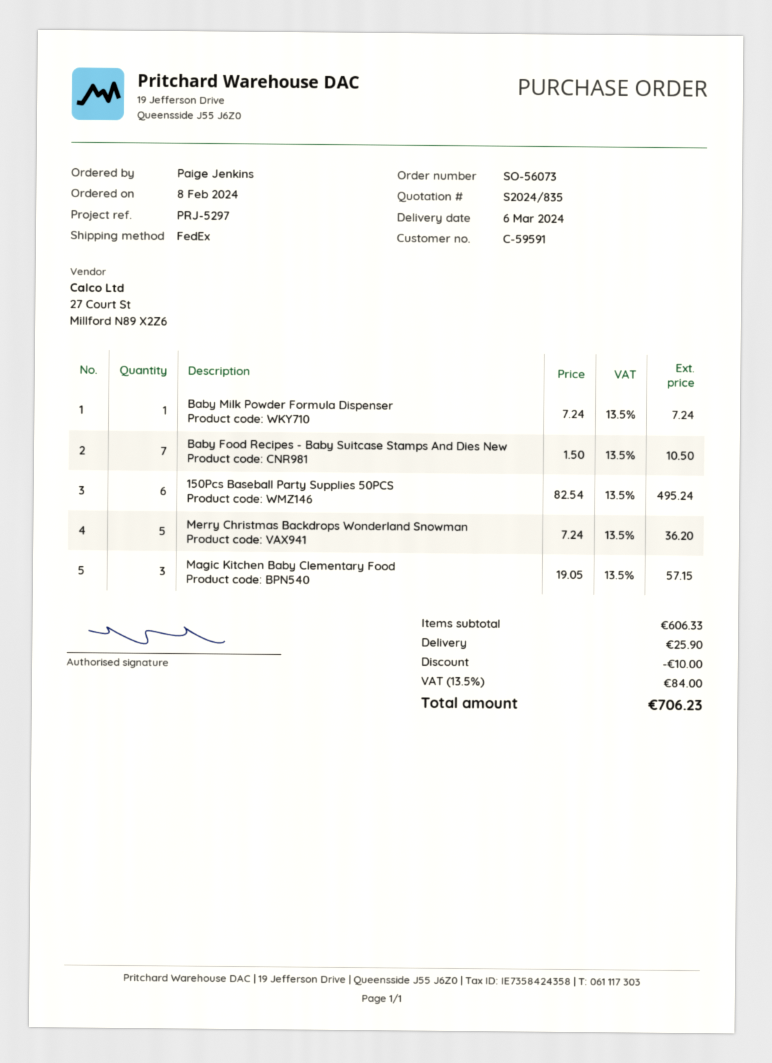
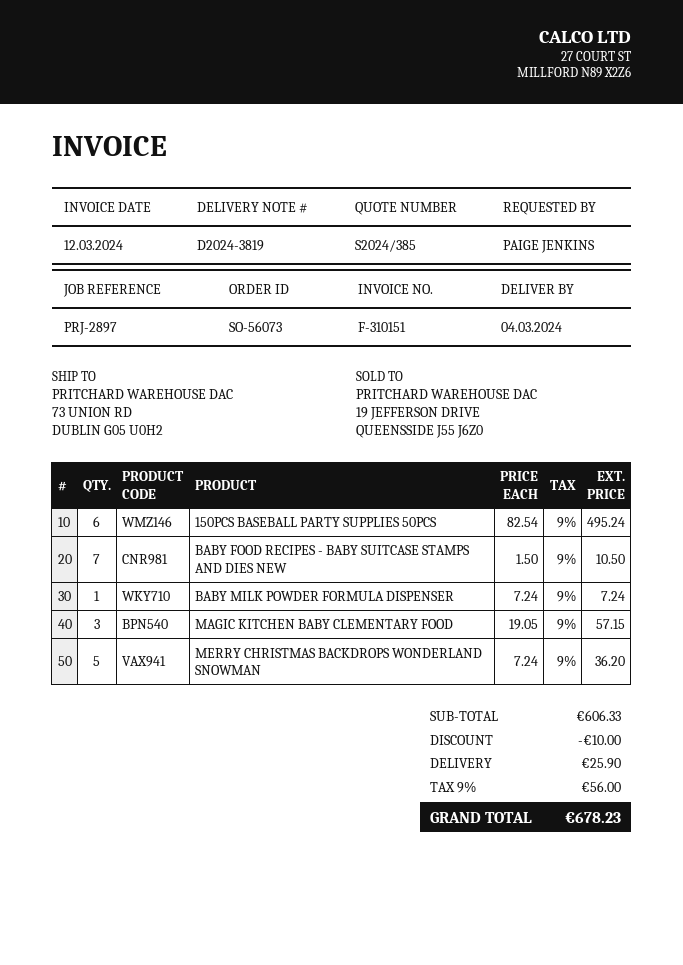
quote number: S2024/835 -> S2024/385
delivery date: 2024-03-06 -> 2024-03-04
reference: PRJ-5297 -> PRJ-2897
tax: 13.5% = 84.00 -> 9% = 56.00
total: 706.23 -> 678.23

